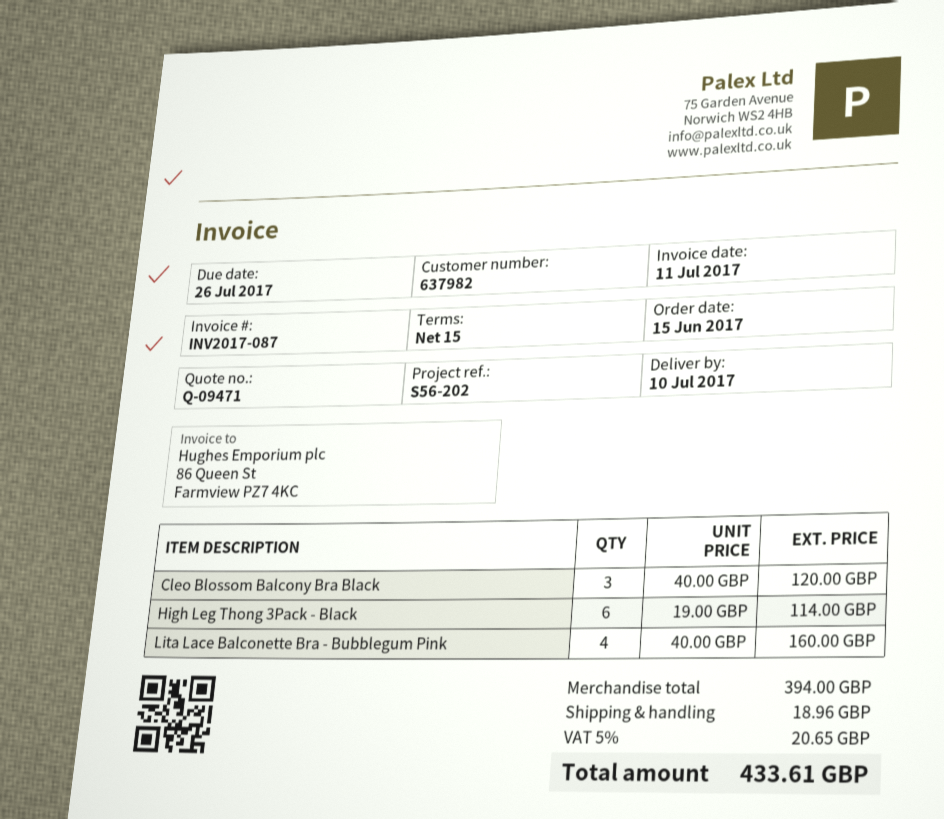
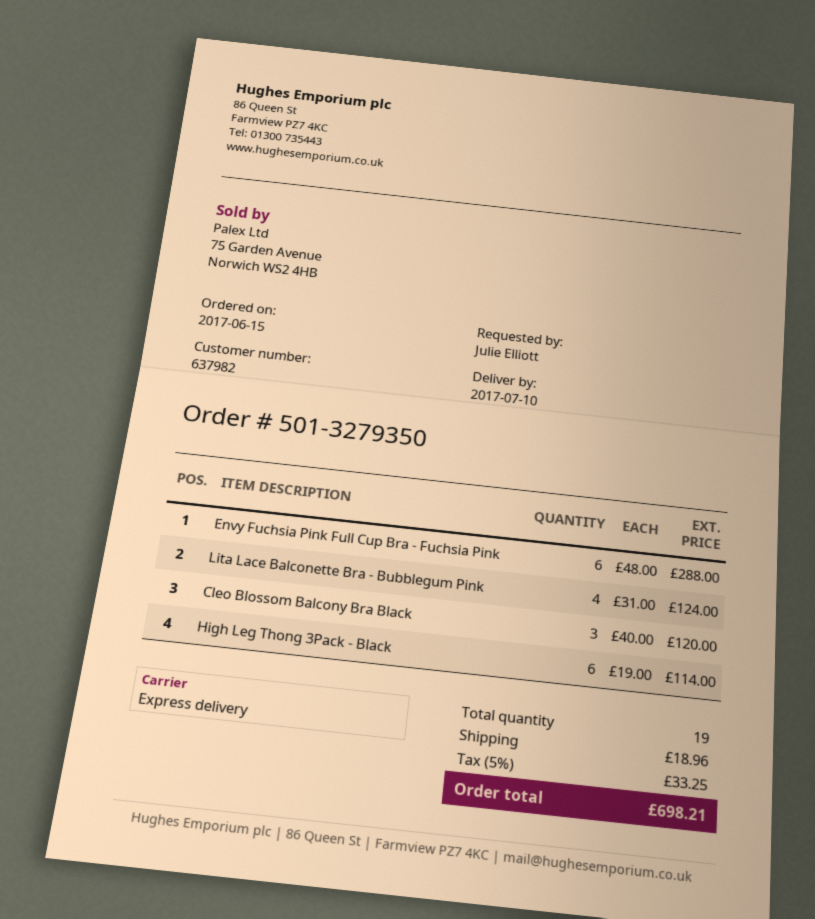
Lita Lace Balconette Bra - Bubblegum Pink: 4 x 40.00 = 160.00 -> 4 x 31.00 = 124.00
Envy Fuchsia Pink Full Cup Bra - Fuchsia Pink: none -> 6 x 48.00 = 288.00
tax: 5% = 20.65 -> 5% = 33.25
total: 433.61 -> 698.21

